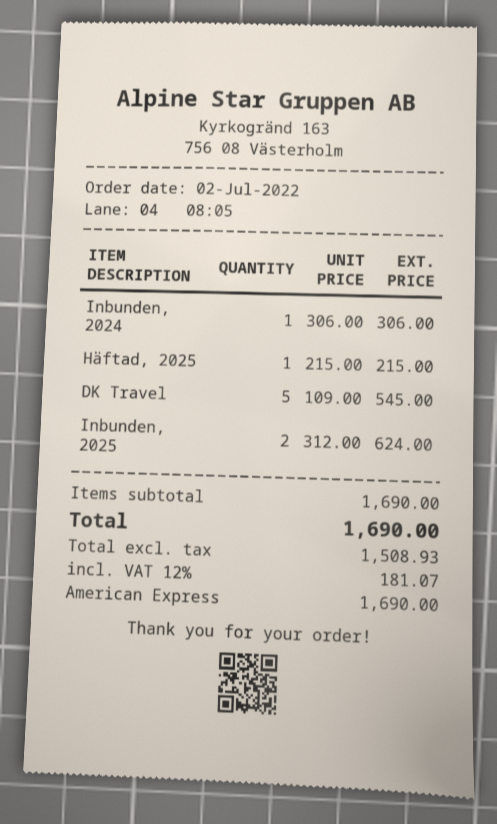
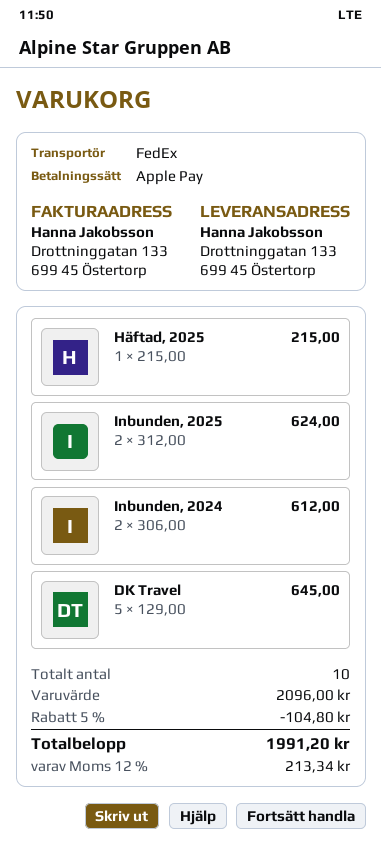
payment method: American Express -> Apple Pay
Inbunden, 2024: 1 x 306.00 = 306.00 -> 2 x 306.00 = 612.00
DK Travel: 5 x 109.00 = 545.00 -> 5 x 129.00 = 645.00
subtotal: 1690.00 -> 2096.00
discount: none -> 5% = 104.80
tax: 12% = 181.07 -> 12% = 213.34
total: 1690.00 -> 1991.20

